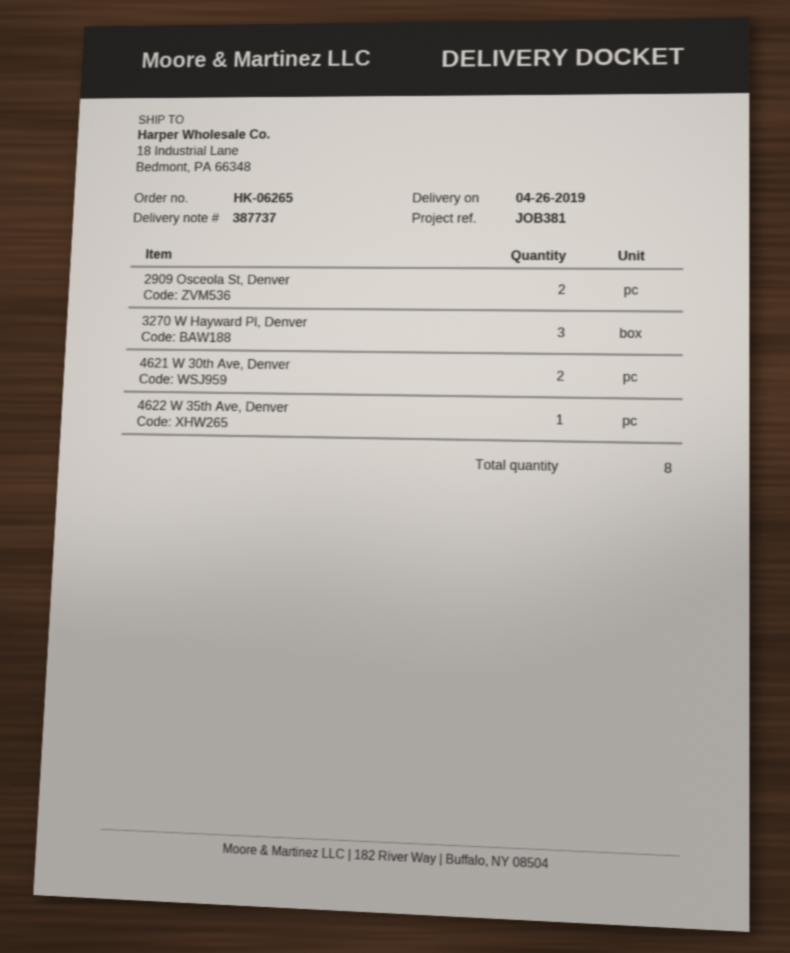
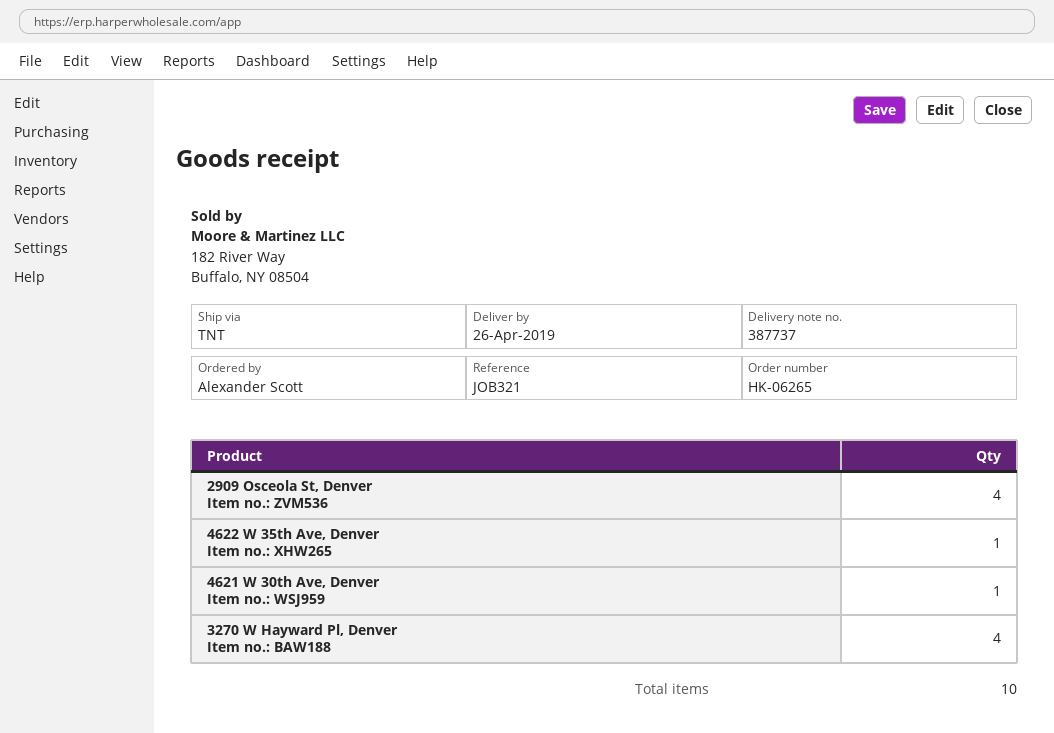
reference: JOB381 -> JOB321
2909 Osceola St, Denver: 2 -> 4
3270 W Hayward Pl, Denver: 3 -> 4
4621 W 30th Ave, Denver: 2 -> 1
total quantity: 8 -> 10

